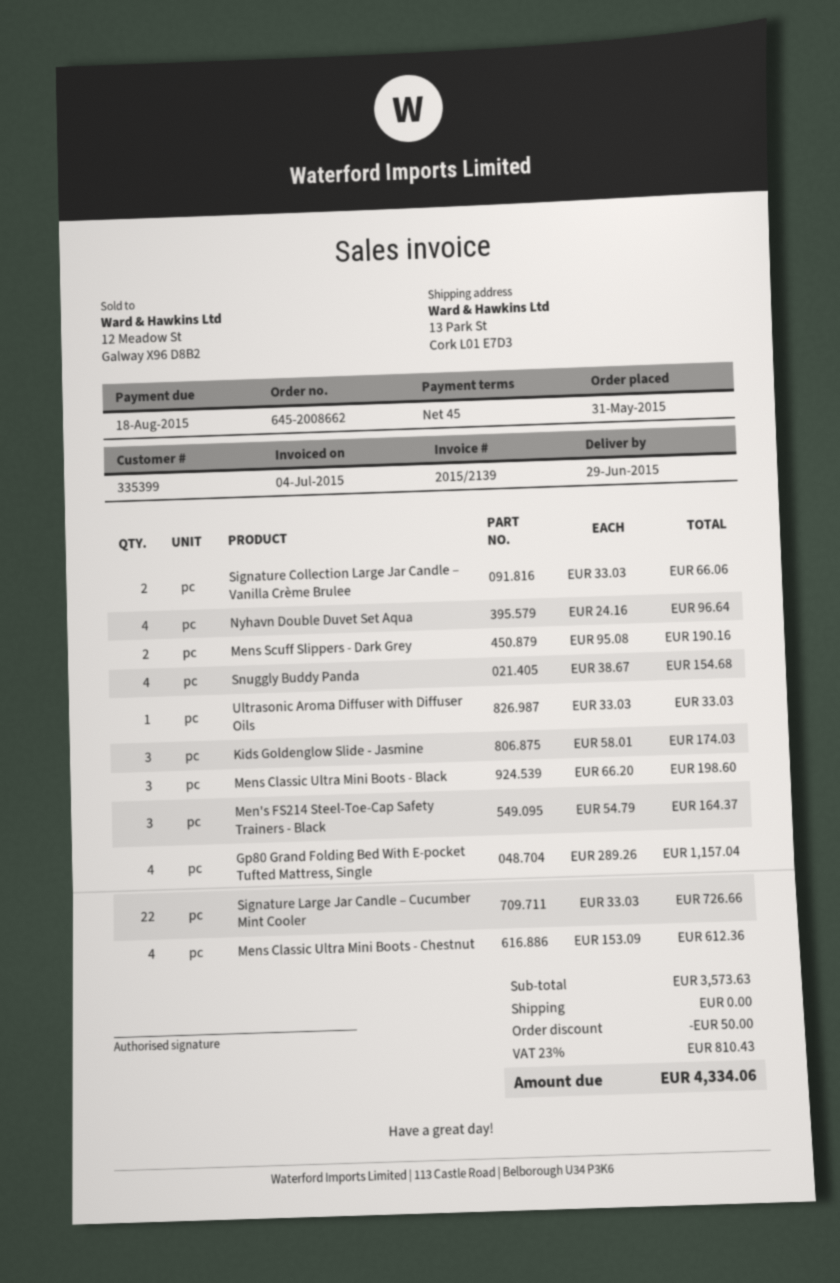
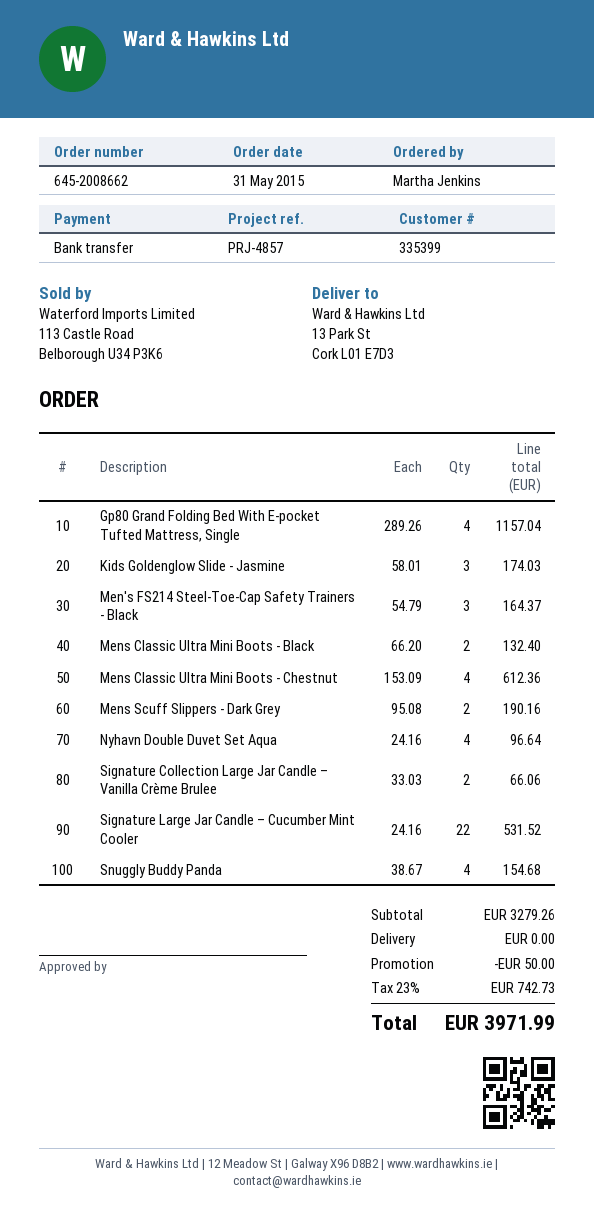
Ultrasonic Aroma Diffuser with Diffuser Oils: 1 x 33.03 = 33.03 -> none
Mens Classic Ultra Mini Boots - Black: 3 x 66.20 = 198.60 -> 2 x 66.20 = 132.40
Signature Large Jar Candle – Cucumber Mint Cooler: 22 x 33.03 = 726.66 -> 22 x 24.16 = 531.52
subtotal: 3573.63 -> 3279.26
tax: 23% = 810.43 -> 23% = 742.73
total: 4334.06 -> 3971.99

